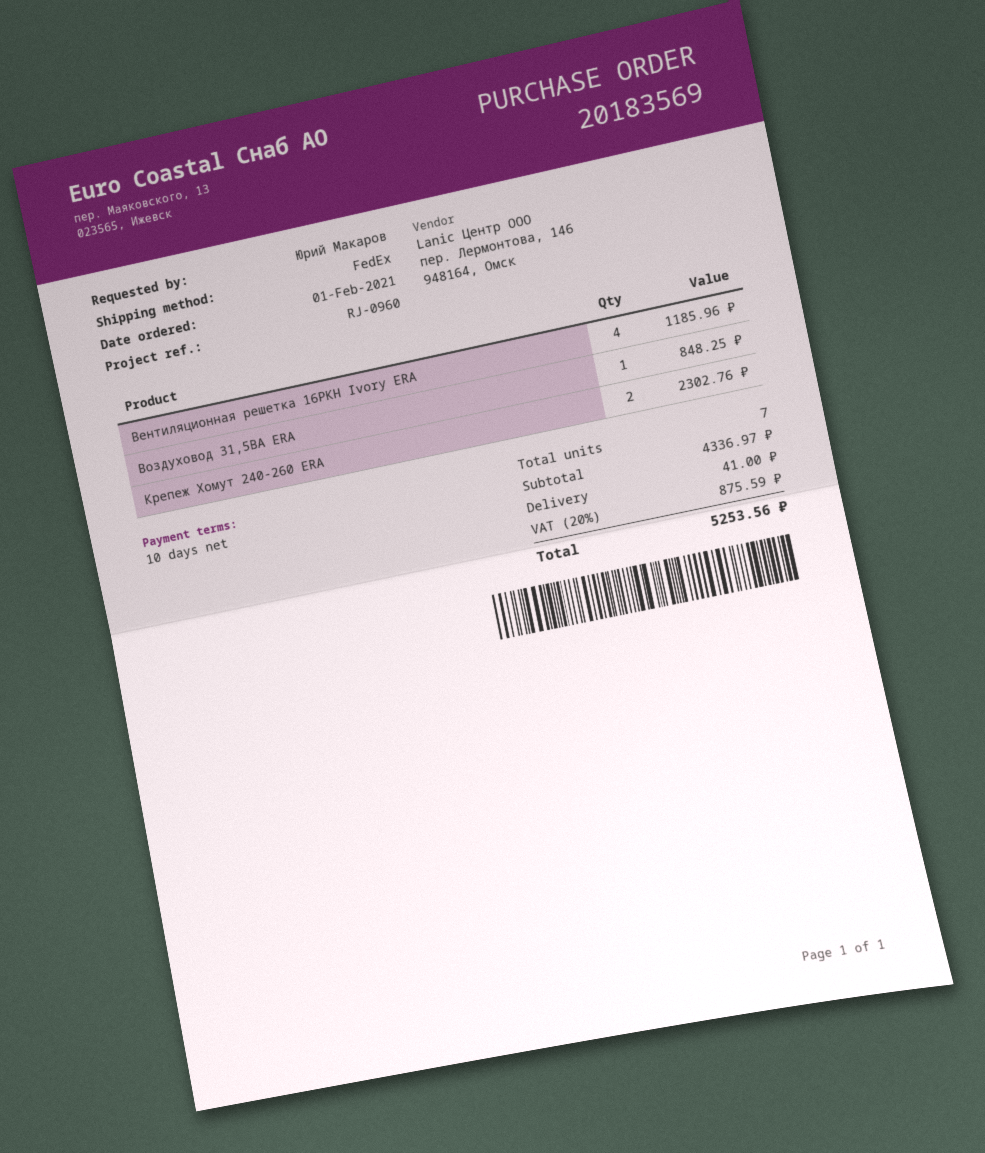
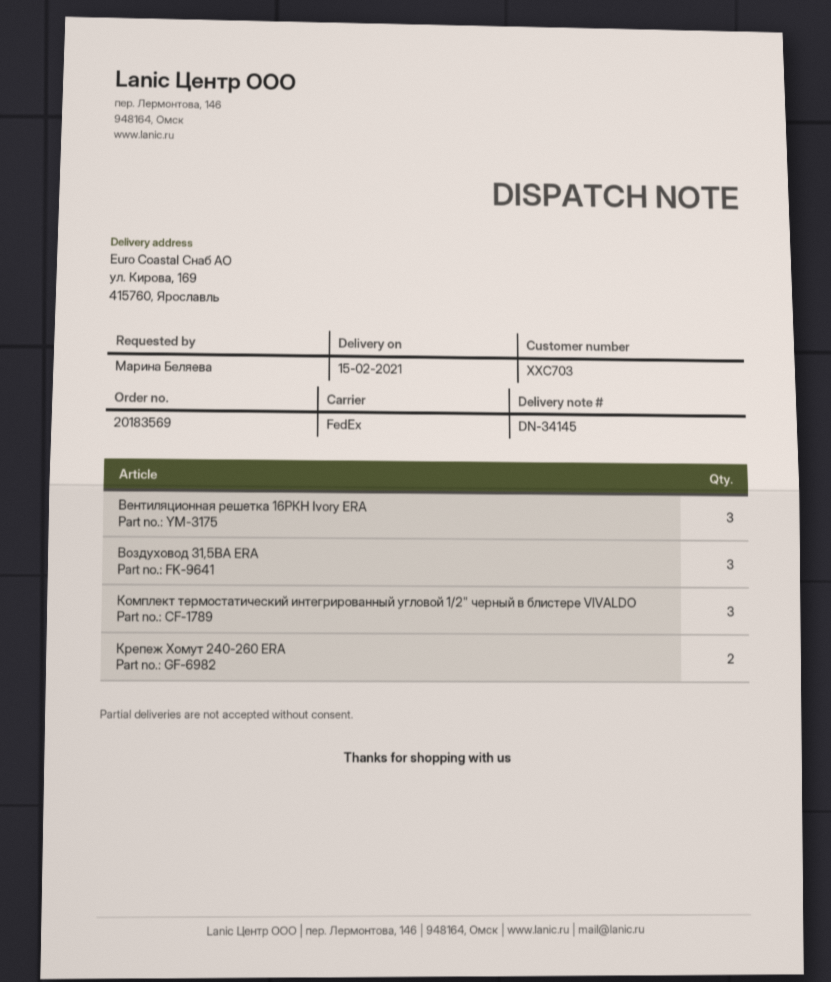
ordered by: Юрий Макаров -> Марина Беляева
Вентиляционная решетка 16РКН Ivory ERA: 4 -> 3
Воздуховод 31,5ВА ERA: 1 -> 3
Комплект термостатический интегрированный угловой 1/2" черный в блистере VIVALDO: none -> 3

